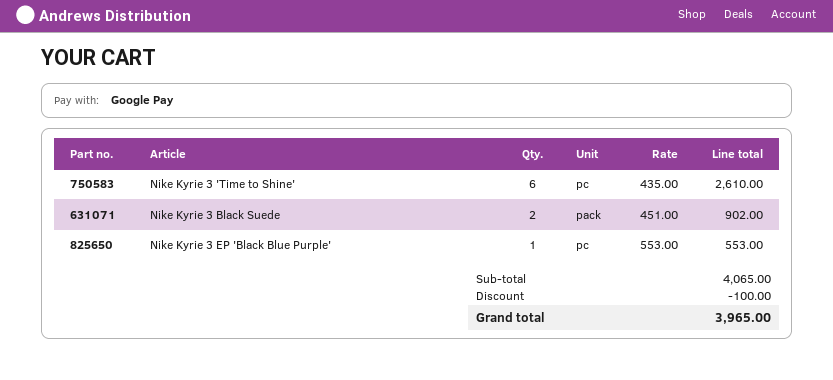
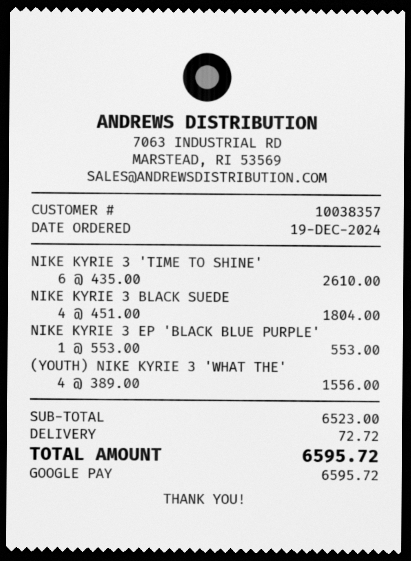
Nike Kyrie 3 Black Suede: 2 x 451.00 = 902.00 -> 4 x 451.00 = 1804.00
(YOUTH) NIKE KYRIE 3 'WHAT THE': none -> 4 x 389.00 = 1556.00
subtotal: 4065.00 -> 6523.00
discount: 100.00 -> none
shipping: none -> 72.72
total: 3965.00 -> 6595.72

